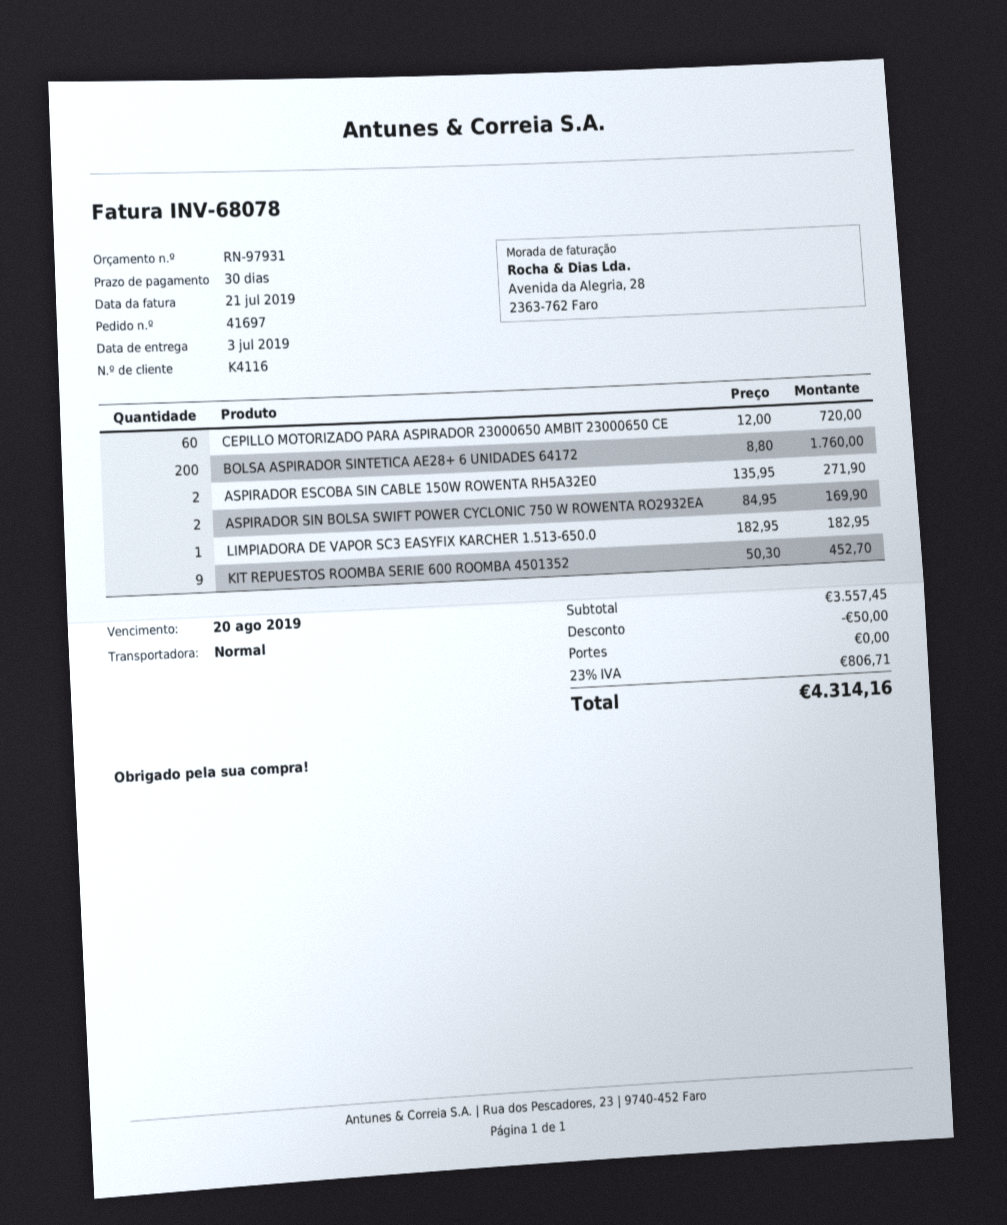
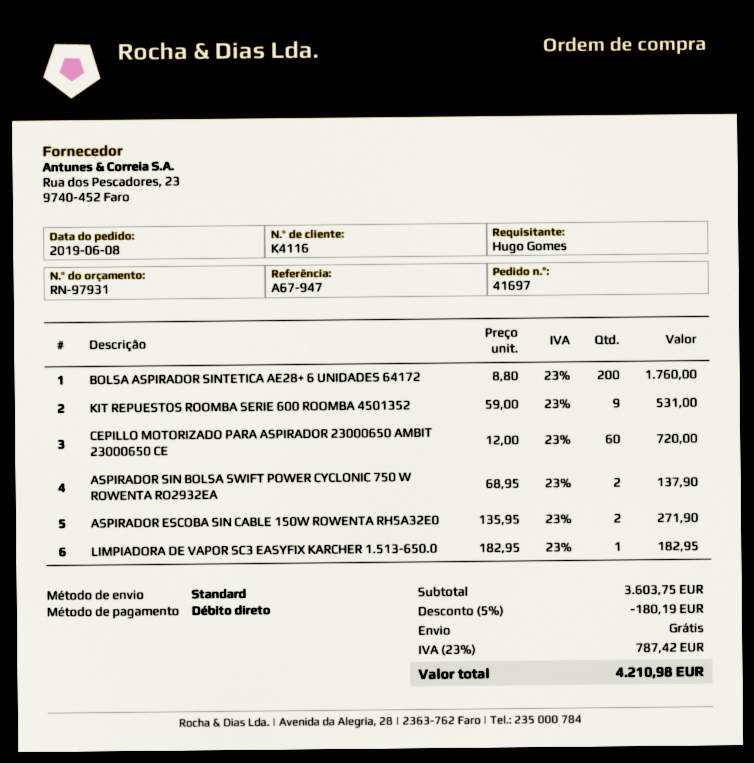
ASPIRADOR SIN BOLSA SWIFT POWER CYCLONIC 750 W ROWENTA RO2932EA: 2 x 84.95 = 169.90 -> 2 x 68.95 = 137.90
KIT REPUESTOS ROOMBA SERIE 600 ROOMBA 4501352: 9 x 50.30 = 452.70 -> 9 x 59.00 = 531.00
subtotal: 3557.45 -> 3603.75
discount: 50.00 -> 180.19
tax: 23% = 806.71 -> 23% = 787.42
total: 4314.16 -> 4210.98

